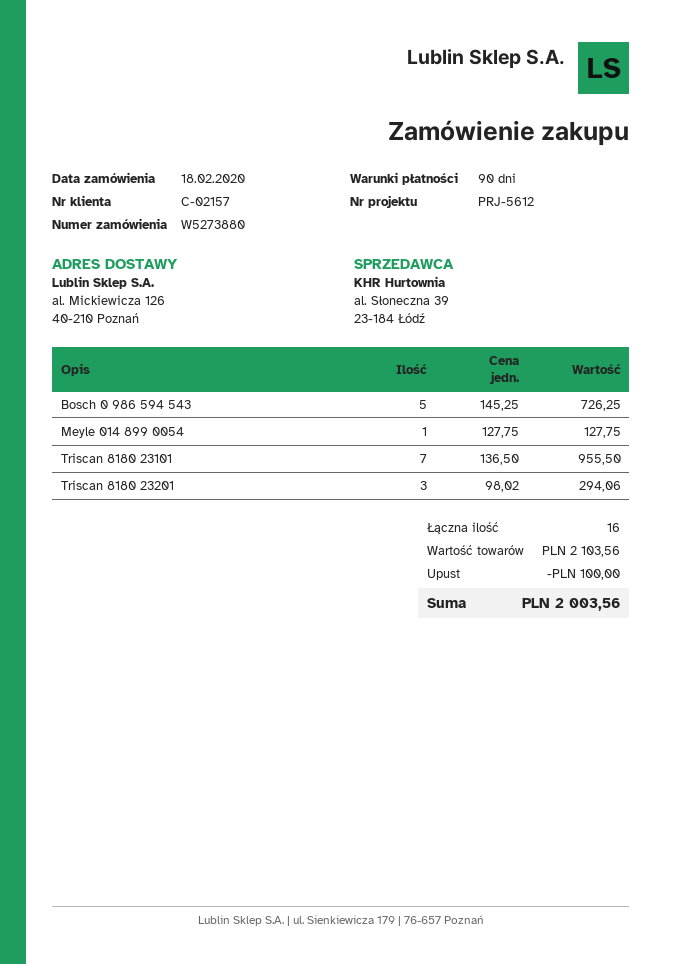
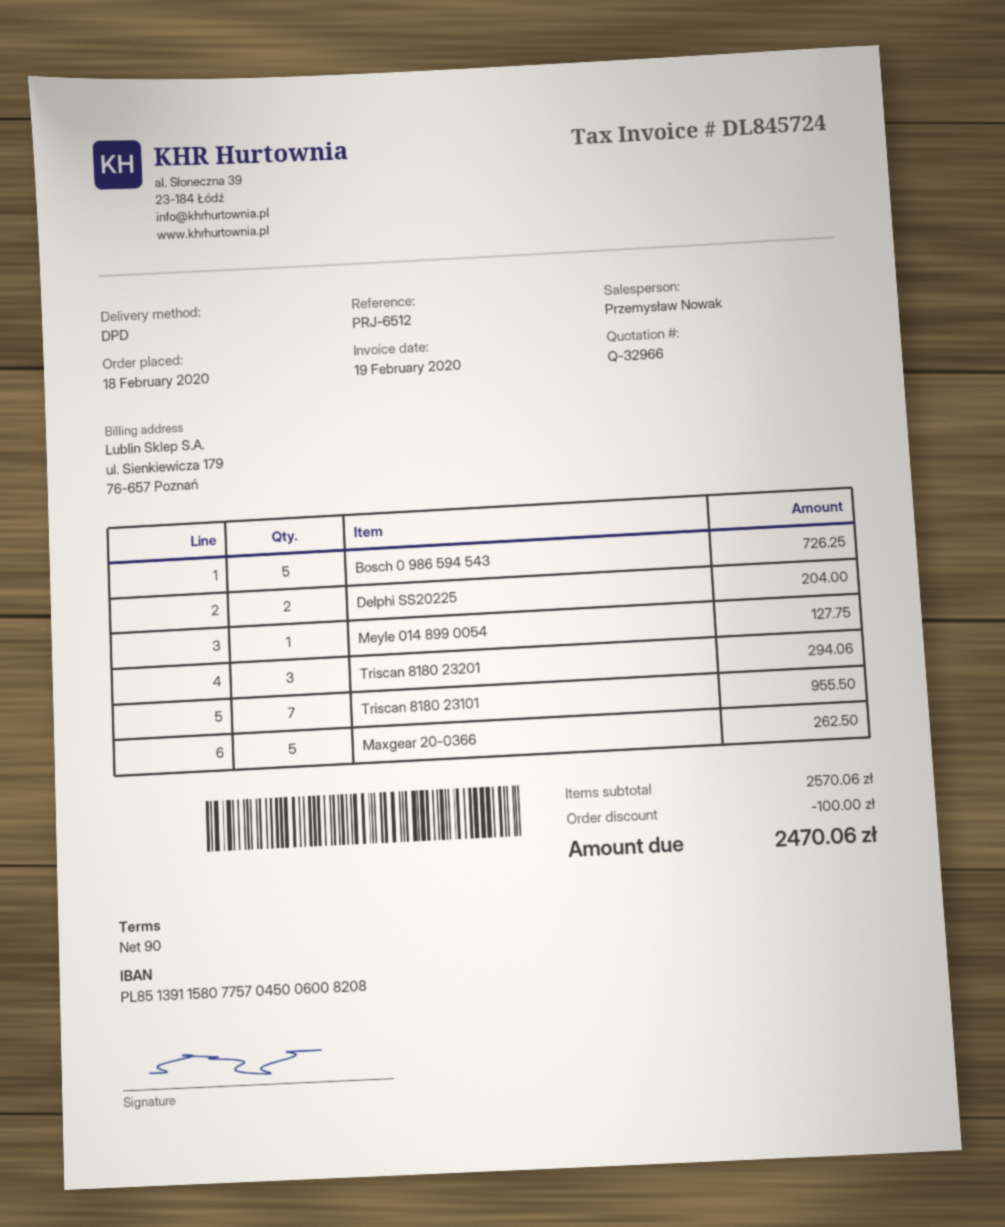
reference: PRJ-5612 -> PRJ-6512
Delphi SS20225: none -> 2 for 204.00
Maxgear 20-0366: none -> 5 for 262.50
subtotal: 2103.56 -> 2570.06
total: 2003.56 -> 2470.06

